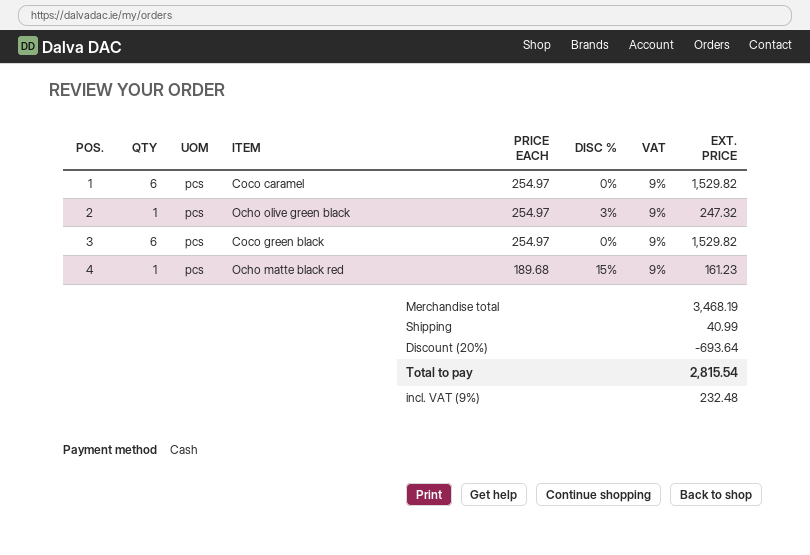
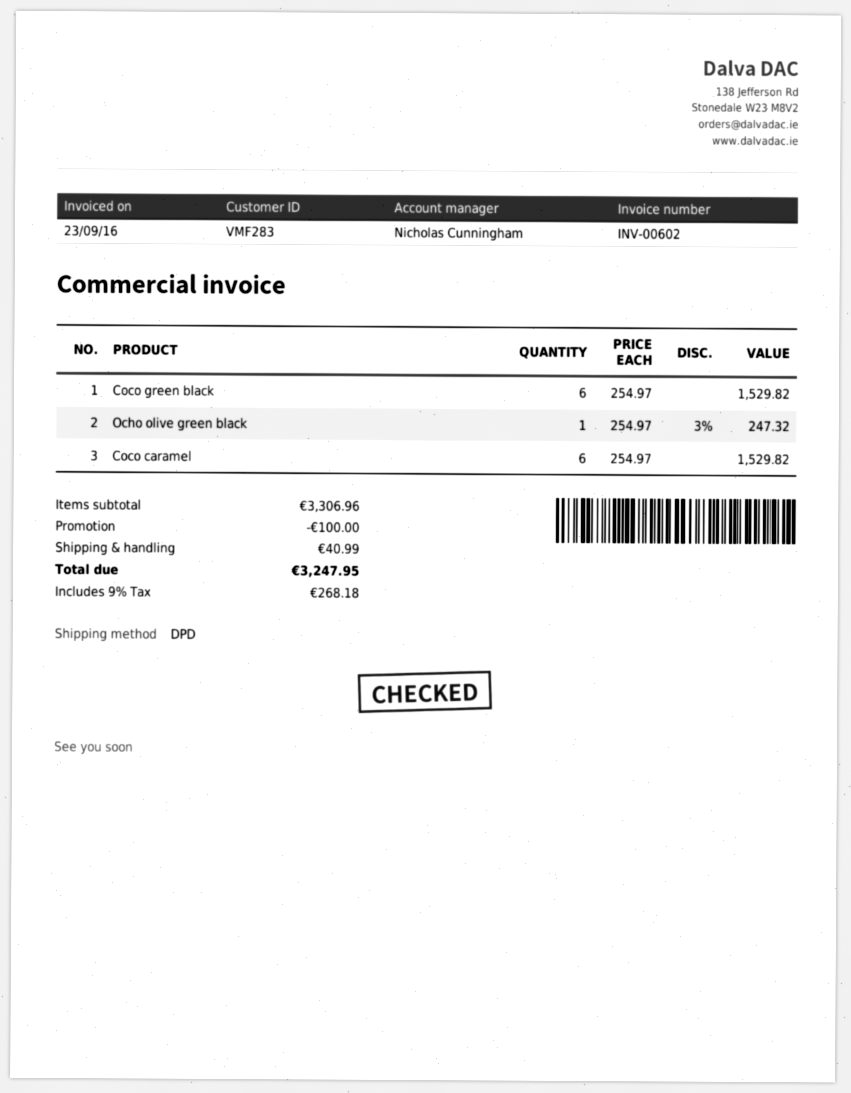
Ocho matte black red: 1 x 189.68 - 15% = 161.23 -> none
subtotal: 3468.19 -> 3306.96
discount: 693.64 -> 100.00
tax: 9% = 232.48 -> 9% = 268.18
total: 2815.54 -> 3247.95

